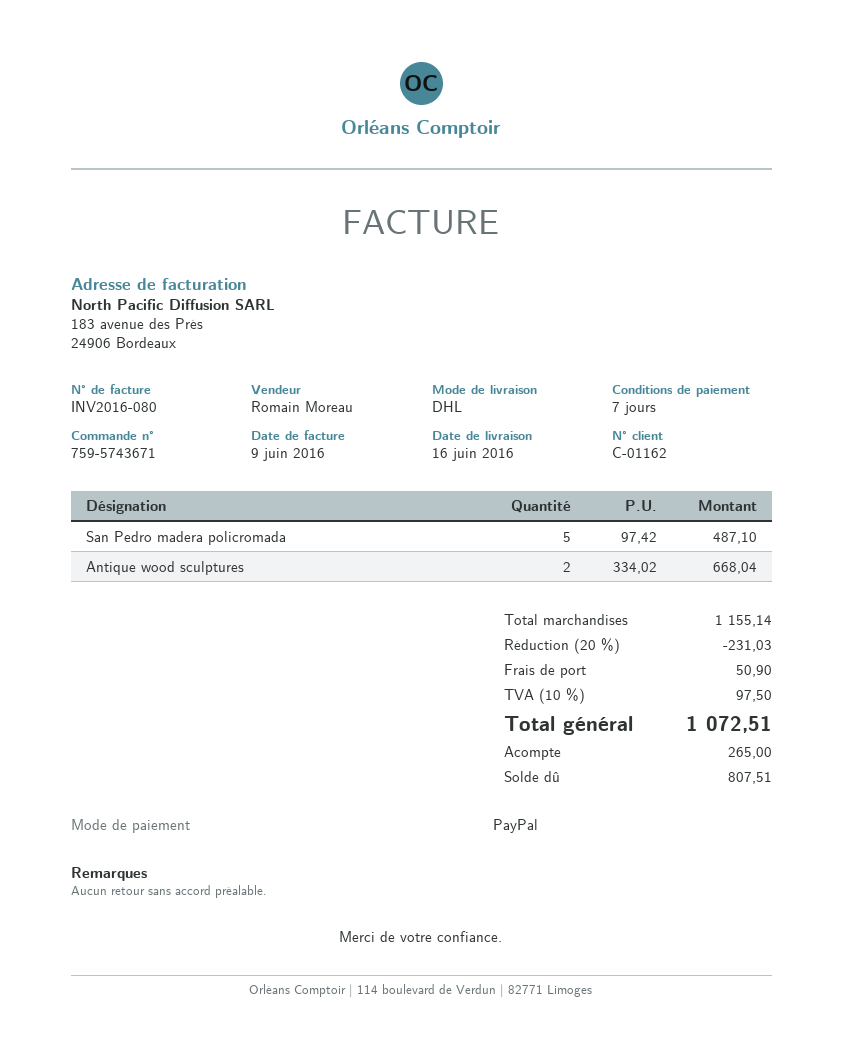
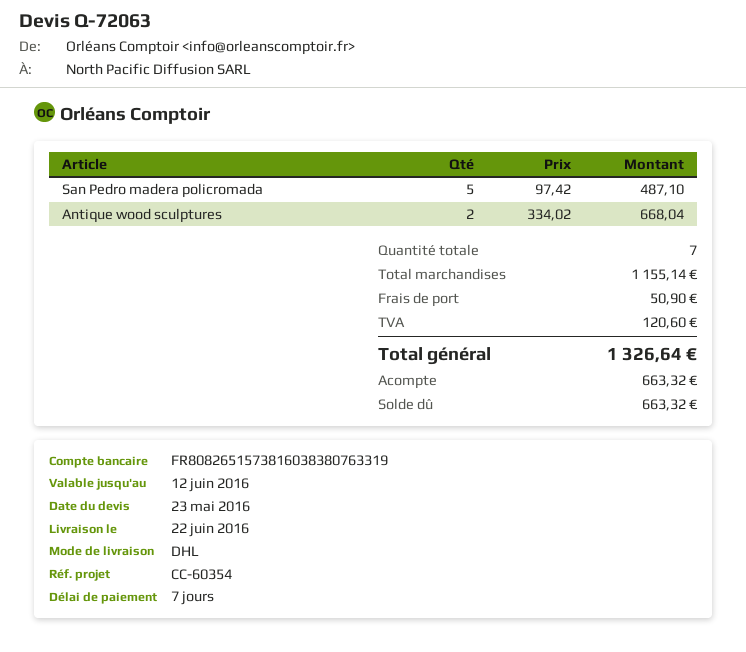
delivery date: 2016-06-16 -> 2016-06-22
discount: 20% = 231.03 -> none
tax: 97.50 -> 120.60
total: 1072.51 -> 1326.64
deposit: 265.00 -> 663.32
balance: 807.51 -> 663.32

